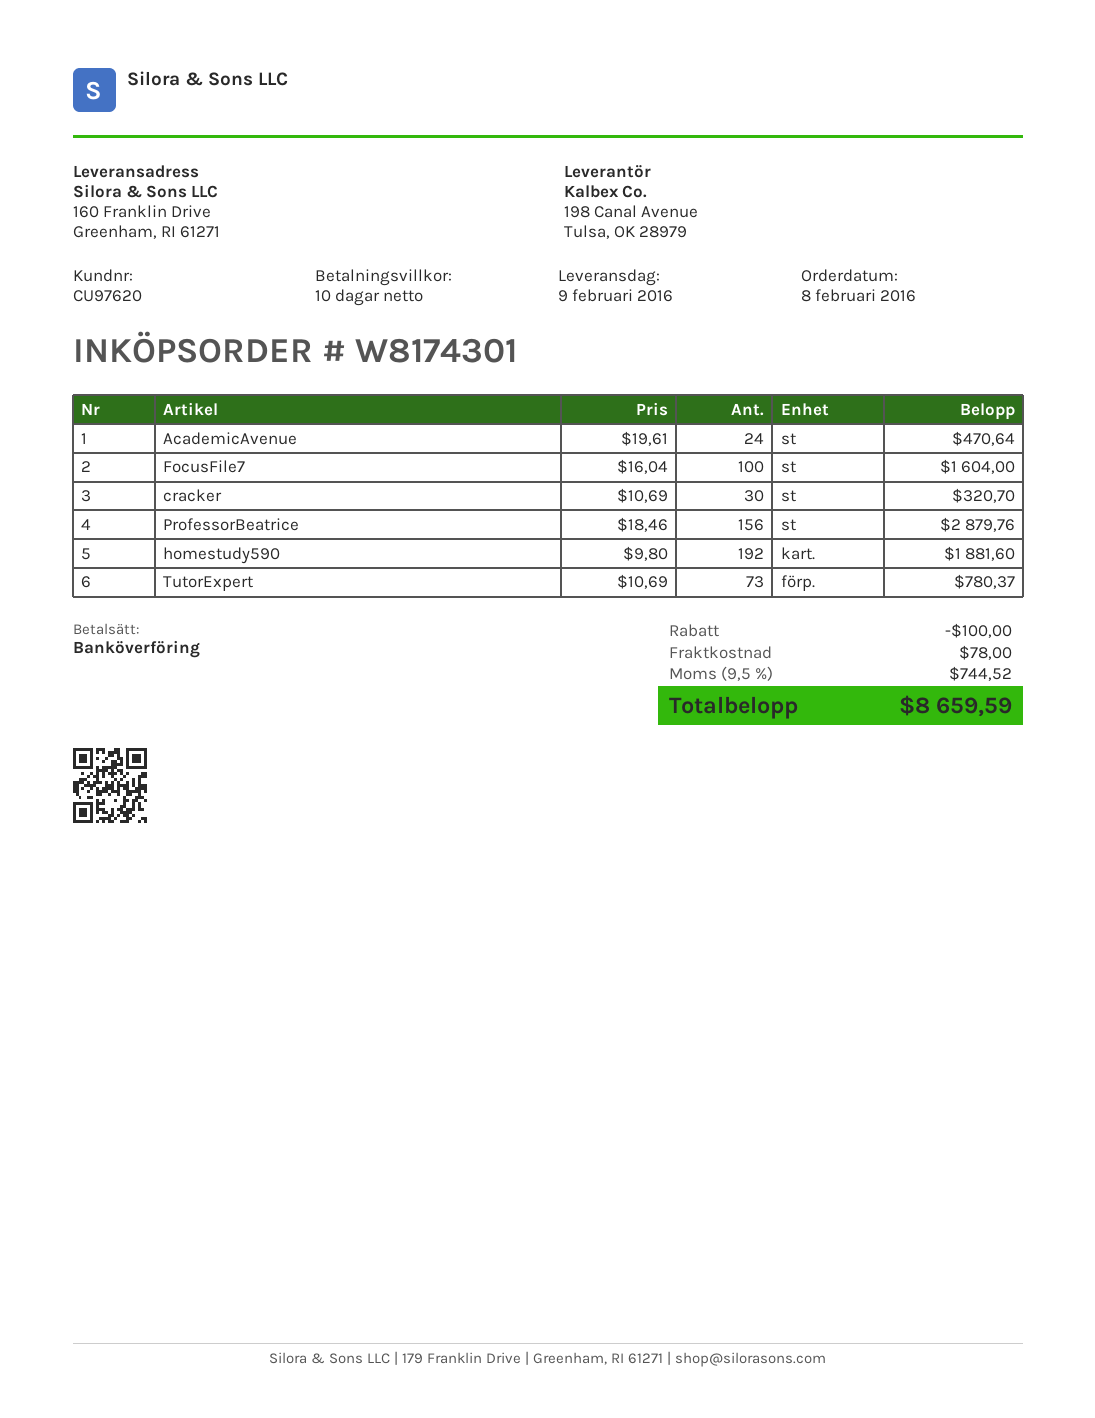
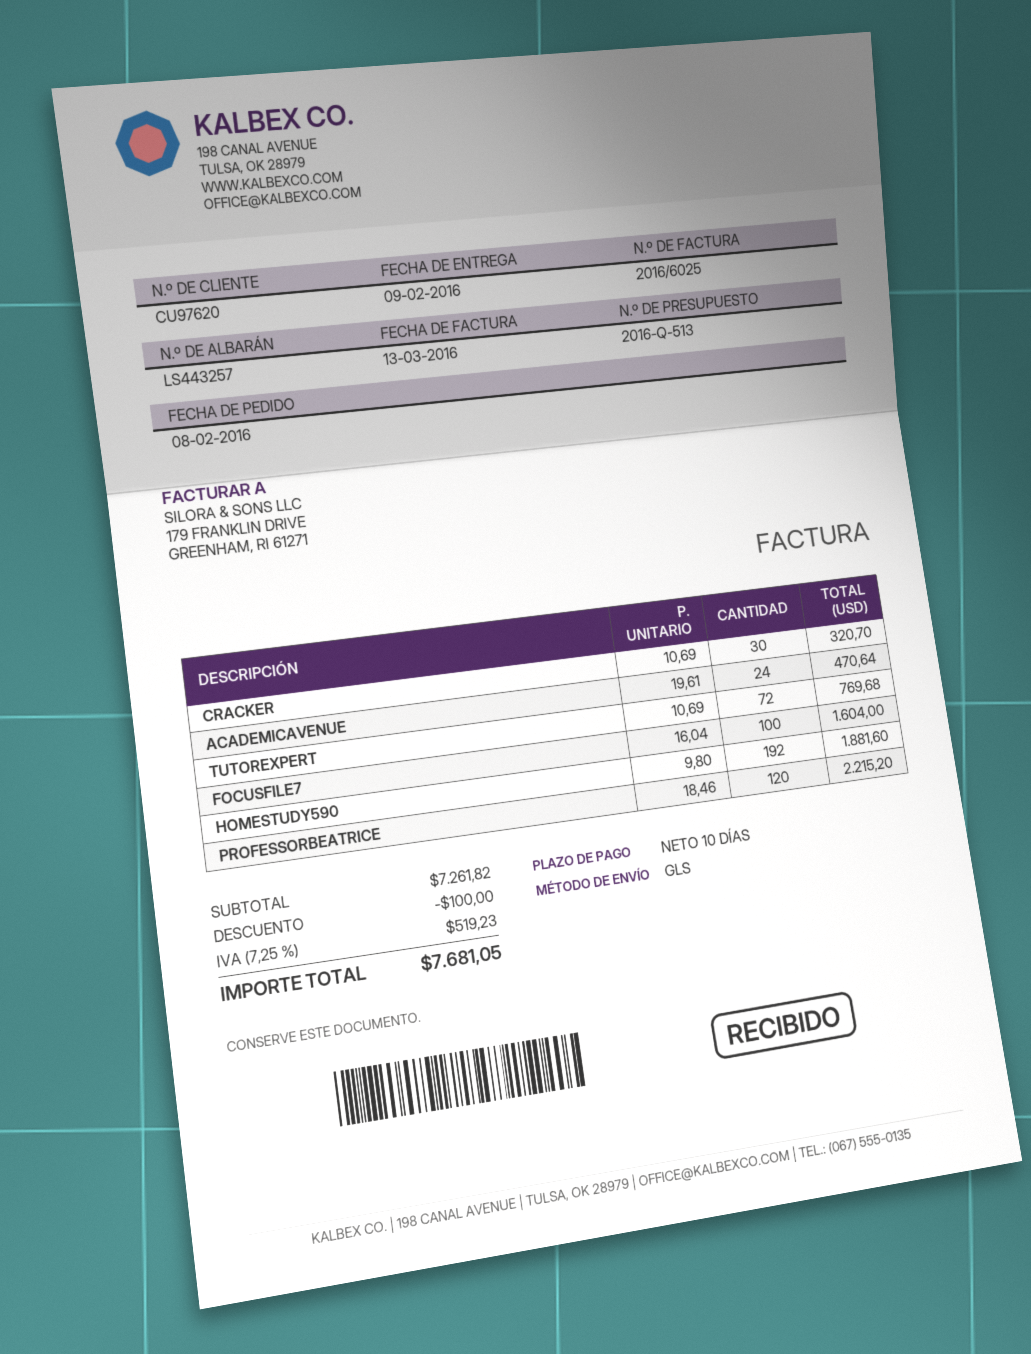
ProfessorBeatrice: 156 x 18.46 = 2879.76 -> 120 x 18.46 = 2215.20
TutorExpert: 73 x 10.69 = 780.37 -> 72 x 10.69 = 769.68
shipping: 78.00 -> none
tax: 9.5% = 744.52 -> 7.25% = 519.23
total: 8659.59 -> 7681.05

